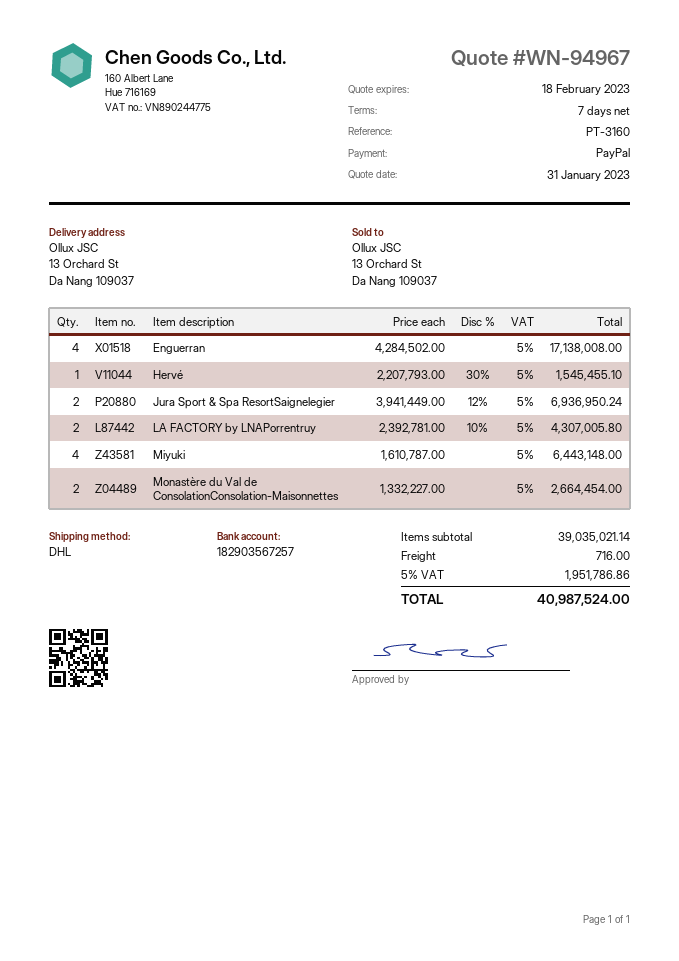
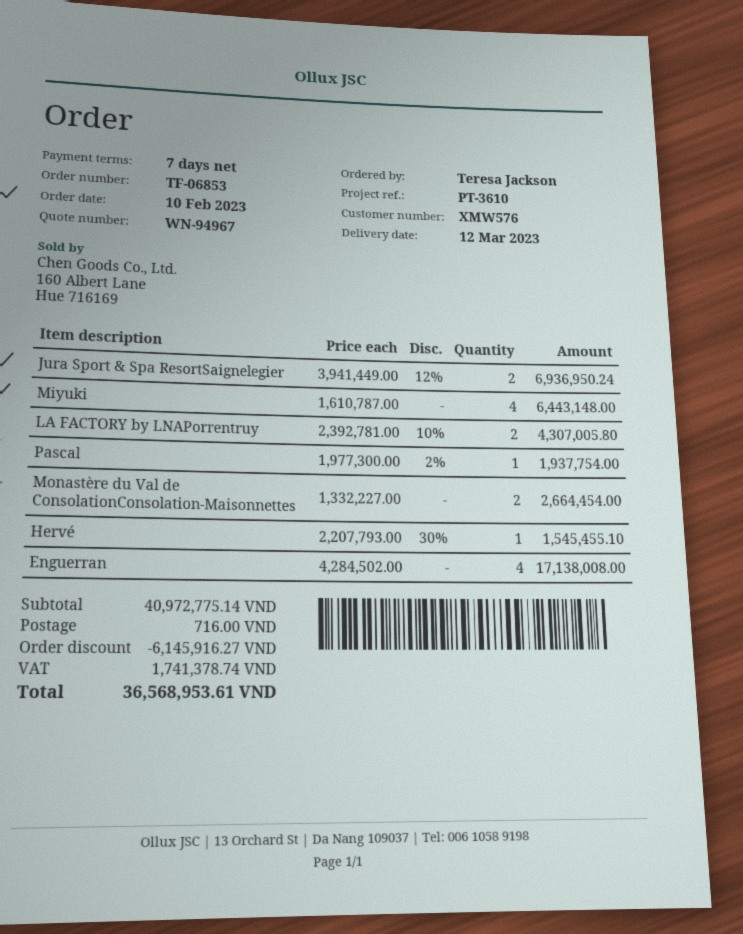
reference: PT-3160 -> PT-3610
Pascal: none -> 1 x 1977300.00 - 2% = 1937754.00
subtotal: 39035021.14 -> 40972775.14
discount: none -> 6145916.27
tax: 1951786.86 -> 1741378.74
total: 40987524.00 -> 36568953.61

